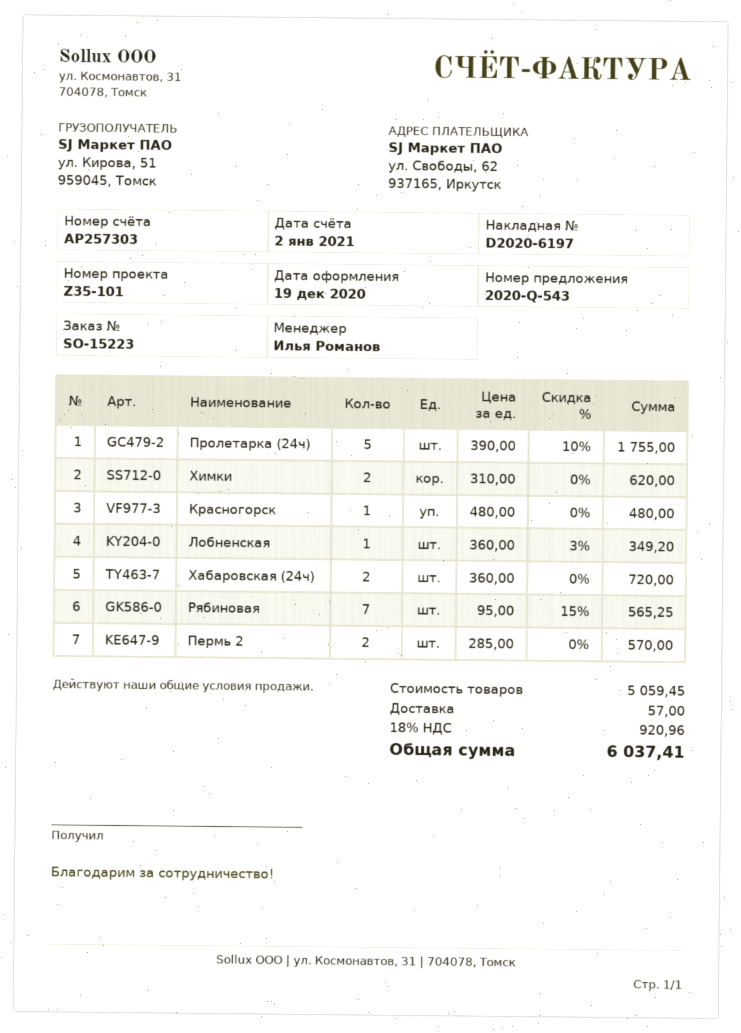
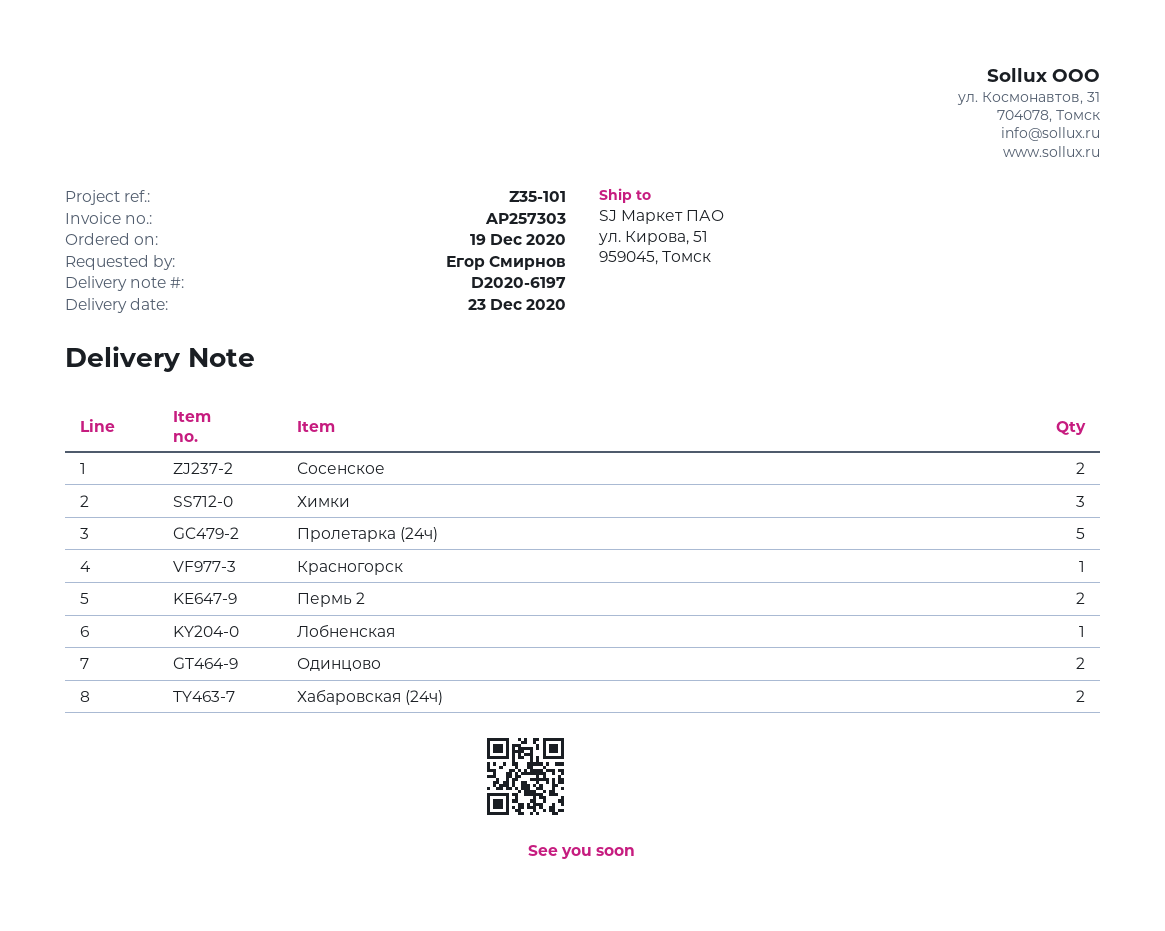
Химки: 2 -> 3
Рябиновая: 7 -> none
Сосенское: none -> 2
Одинцово: none -> 2

